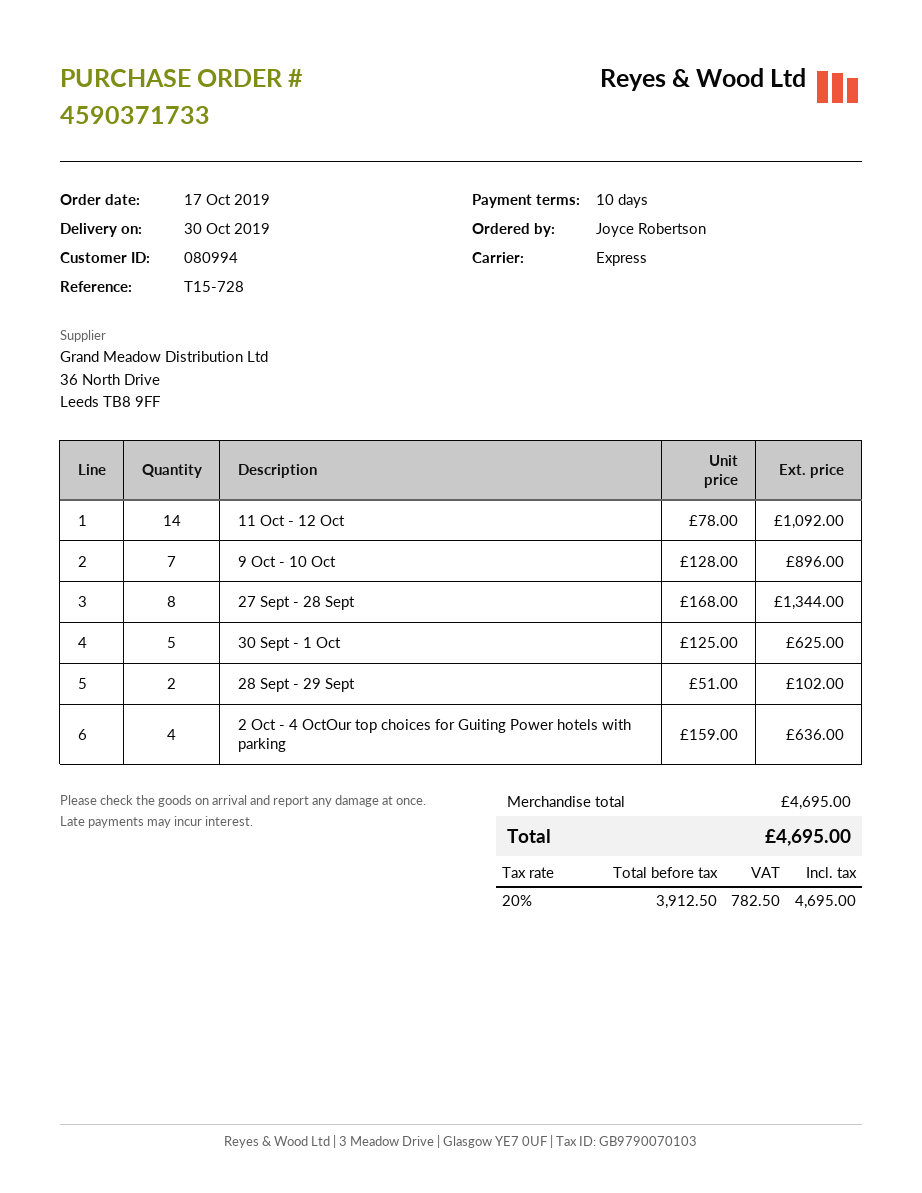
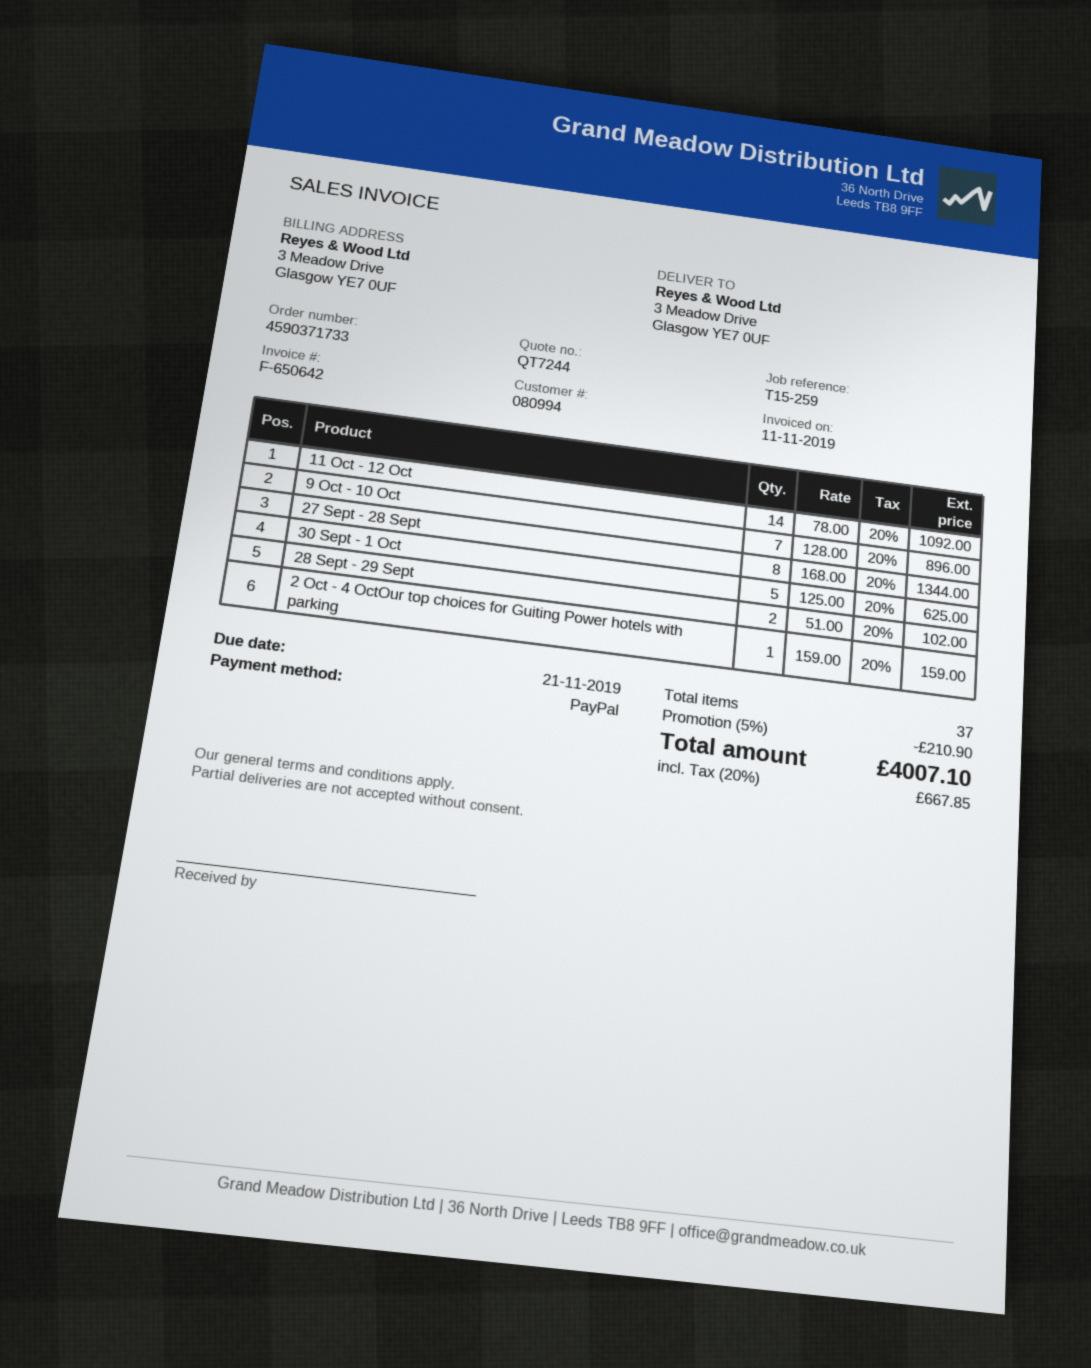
reference: T15-728 -> T15-259
2 Oct - 4 OctOur top choices for Guiting Power hotels with parking: 4 x 159.00 = 636.00 -> 1 x 159.00 = 159.00
discount: none -> 5% = 210.90
tax: 20% = 782.50 -> 20% = 667.85
total: 4695.00 -> 4007.10

